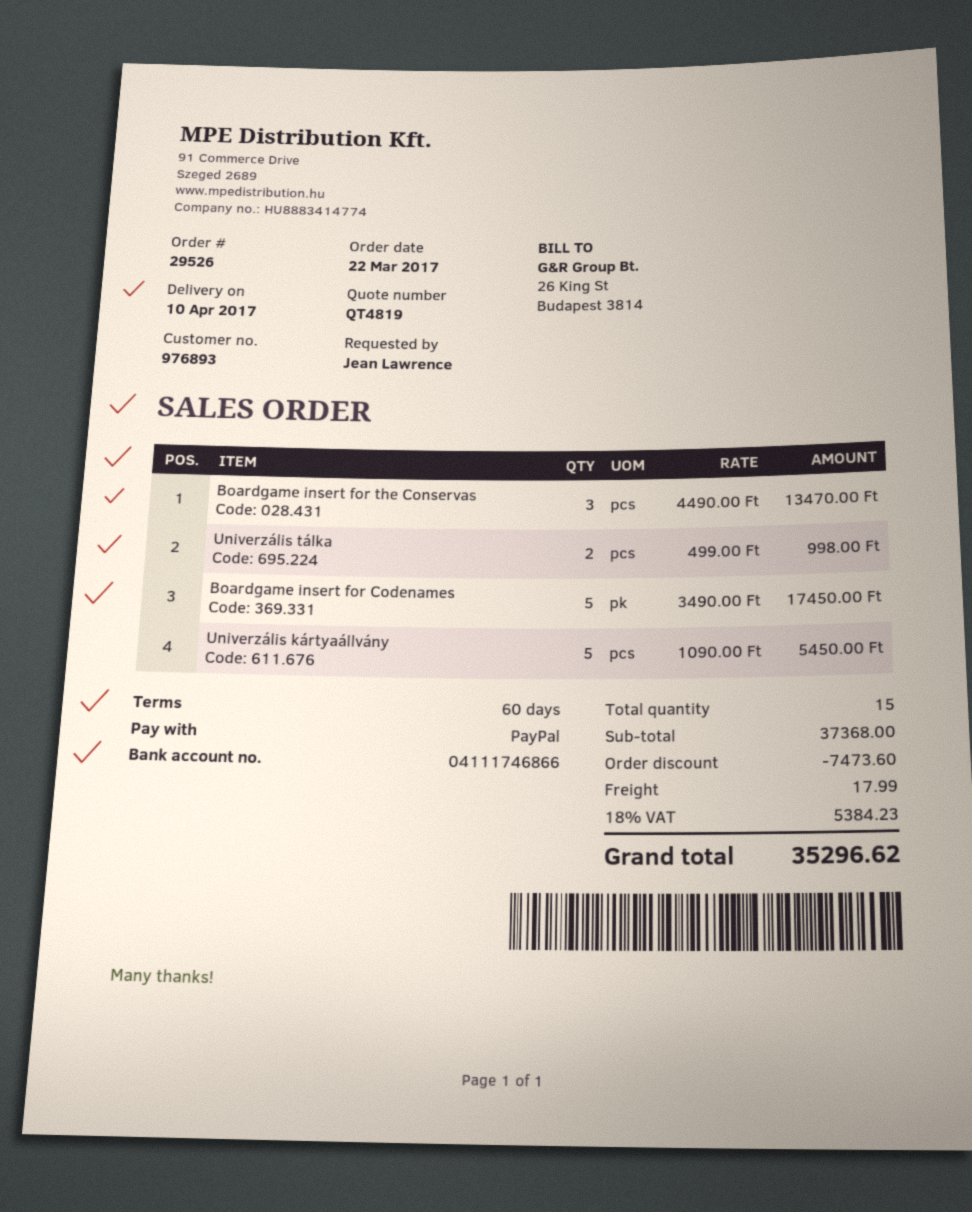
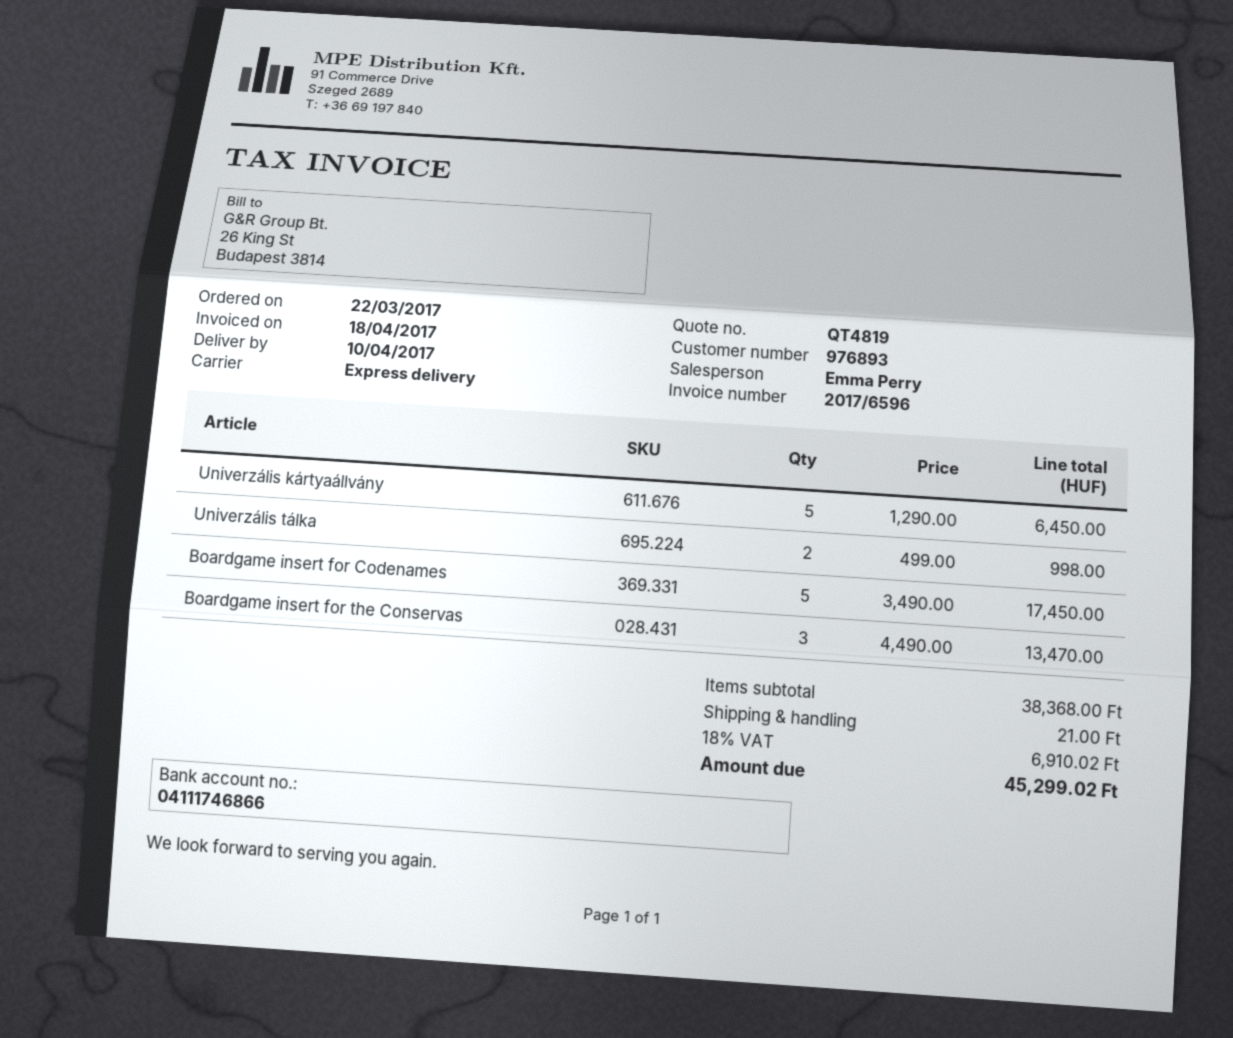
Univerzális kártyaállvány: 5 x 1090.00 = 5450.00 -> 5 x 1290.00 = 6450.00
subtotal: 37368.00 -> 38368.00
discount: 7473.60 -> none
shipping: 17.99 -> 21.00
tax: 18% = 5384.23 -> 18% = 6910.02
total: 35296.62 -> 45299.02

